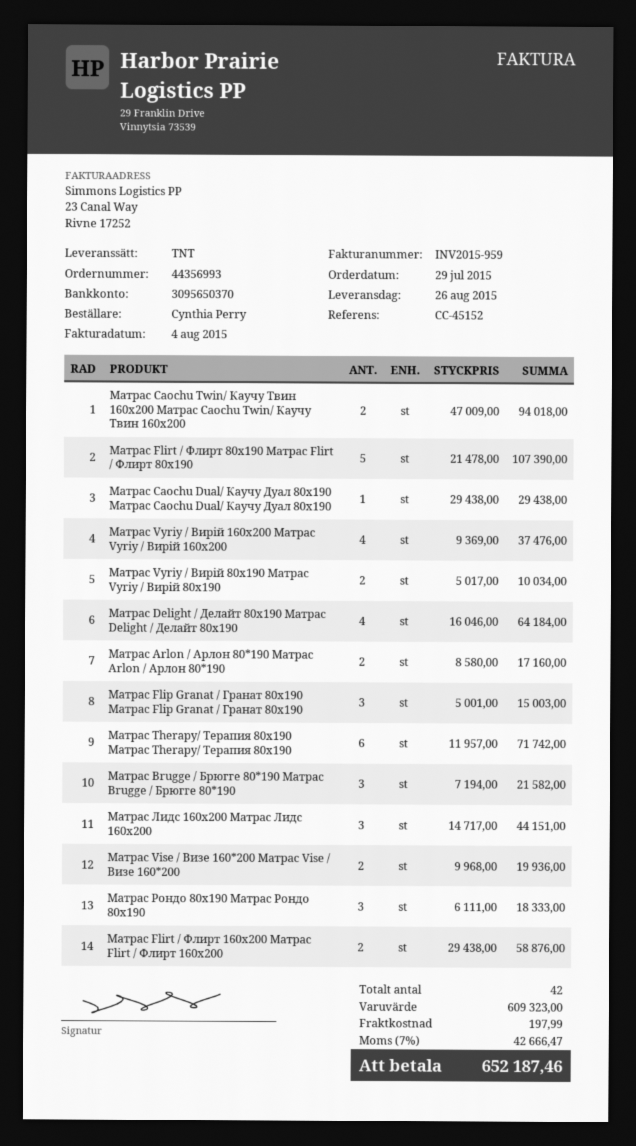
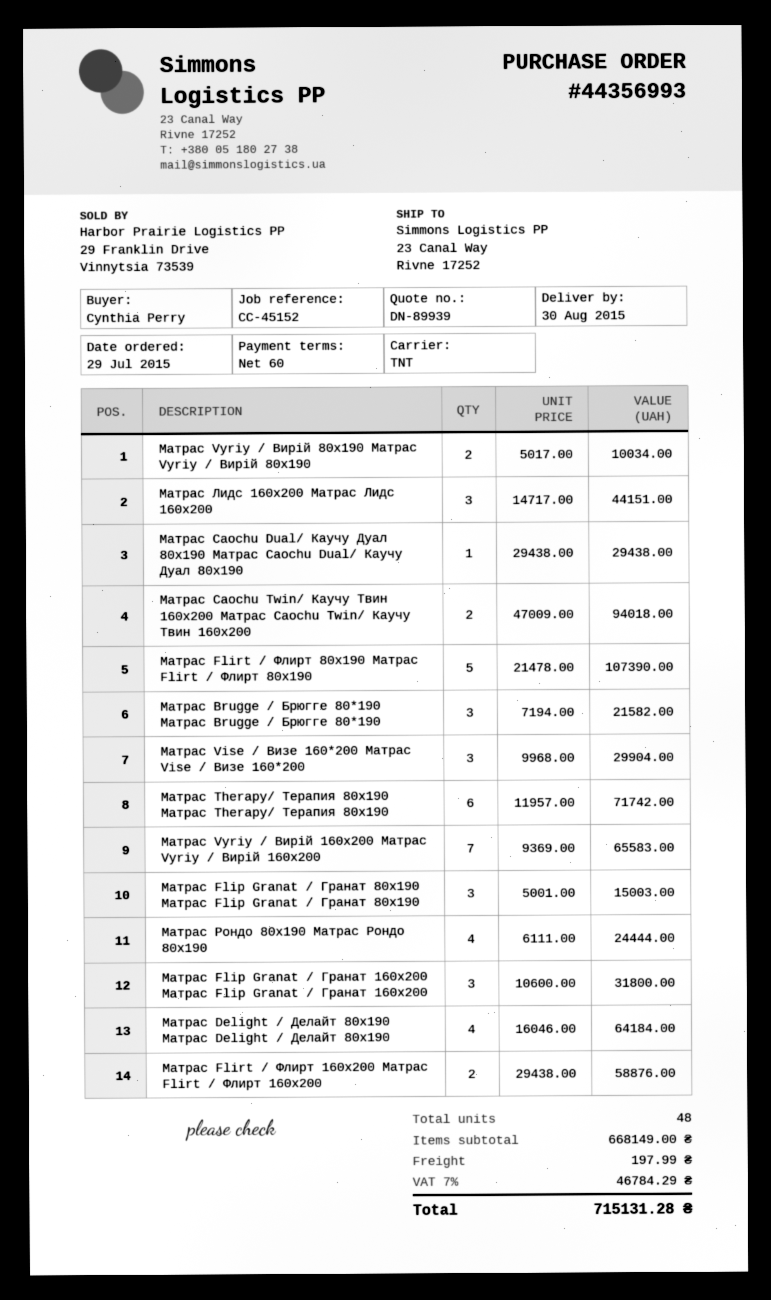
delivery date: 2015-08-26 -> 2015-08-30
Матрас Vyriy / Вирій 160х200 Матрас Vyriy / Вирій 160х200: 4 x 9369.00 = 37476.00 -> 7 x 9369.00 = 65583.00
Матрас Arlon / Арлон 80*190 Матрас Arlon / Арлон 80*190: 2 x 8580.00 = 17160.00 -> none
Матрас Vise / Визе 160*200 Матрас Vise / Визе 160*200: 2 x 9968.00 = 19936.00 -> 3 x 9968.00 = 29904.00
Матрас Рондо 80х190 Матрас Рондо 80х190: 3 x 6111.00 = 18333.00 -> 4 x 6111.00 = 24444.00
Матрас Flip Granat / Гранат 160х200 Матрас Flip Granat / Гранат 160х200: none -> 3 x 10600.00 = 31800.00
total quantity: 42 -> 48
subtotal: 609323.00 -> 668149.00
tax: 7% = 42666.47 -> 7% = 46784.29
total: 652187.46 -> 715131.28

